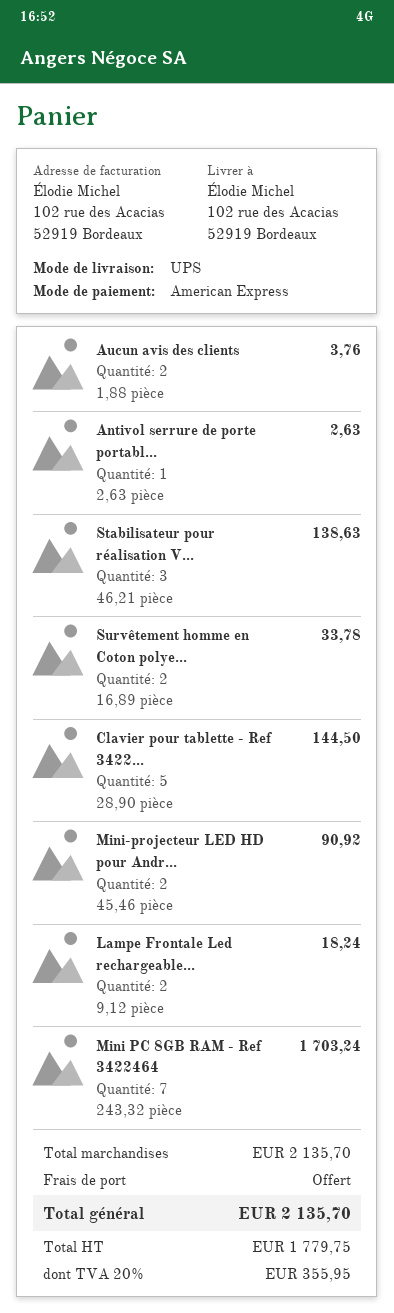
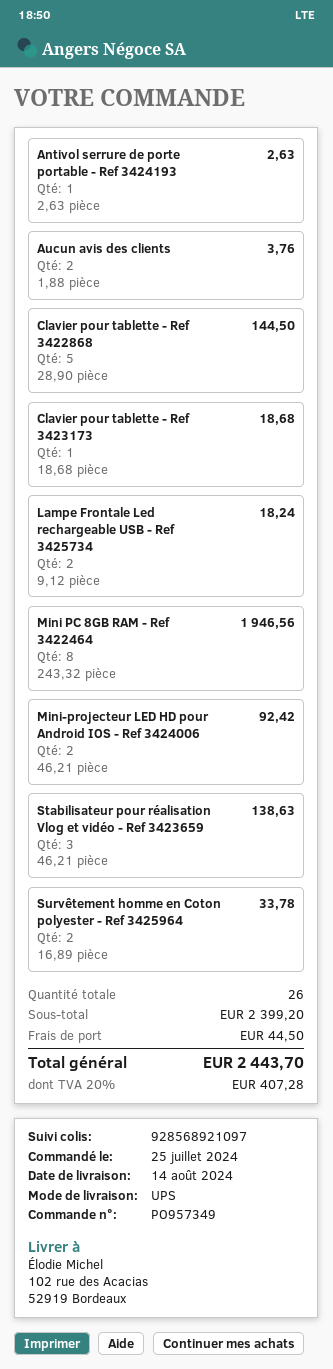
Mini-projecteur LED HD pour Andr...: 2 x 45.46 = 90.92 -> 2 x 46.21 = 92.42
Mini PC 8GB RAM - Ref 3422464: 7 x 243.32 = 1703.24 -> 8 x 243.32 = 1946.56
Clavier pour tablette - Ref 3423173: none -> 1 x 18.68 = 18.68
subtotal: 2135.70 -> 2399.20
shipping: 0.00 -> 44.50
tax: 20% = 355.95 -> 20% = 407.28
total: 2135.70 -> 2443.70

